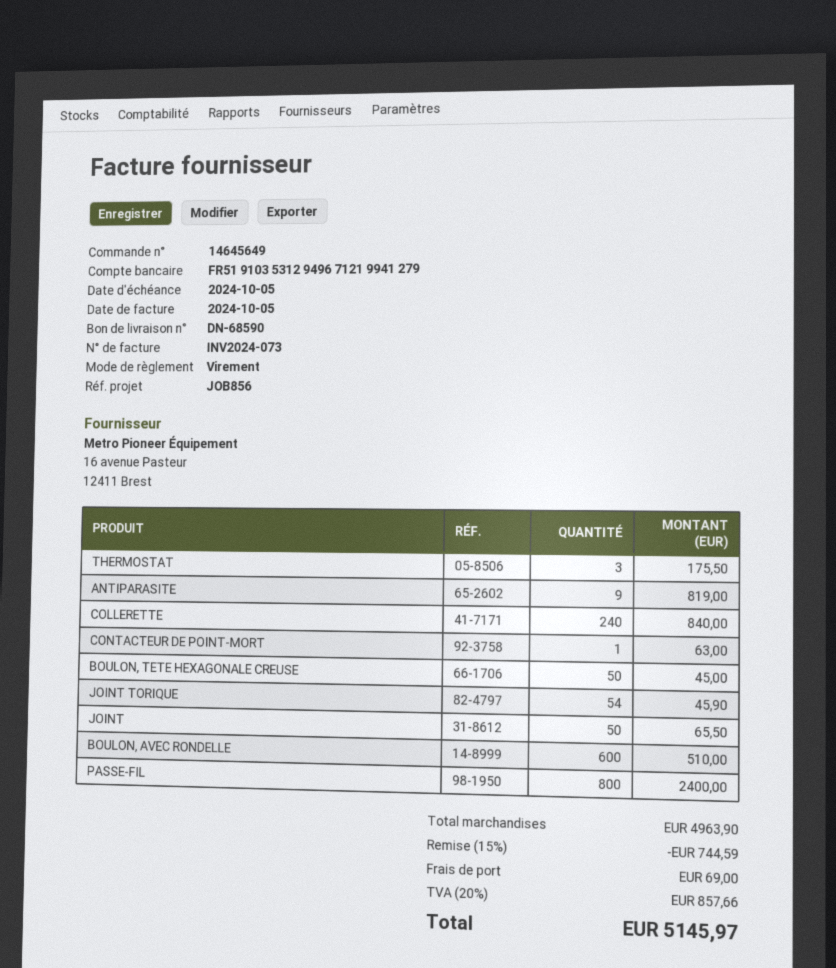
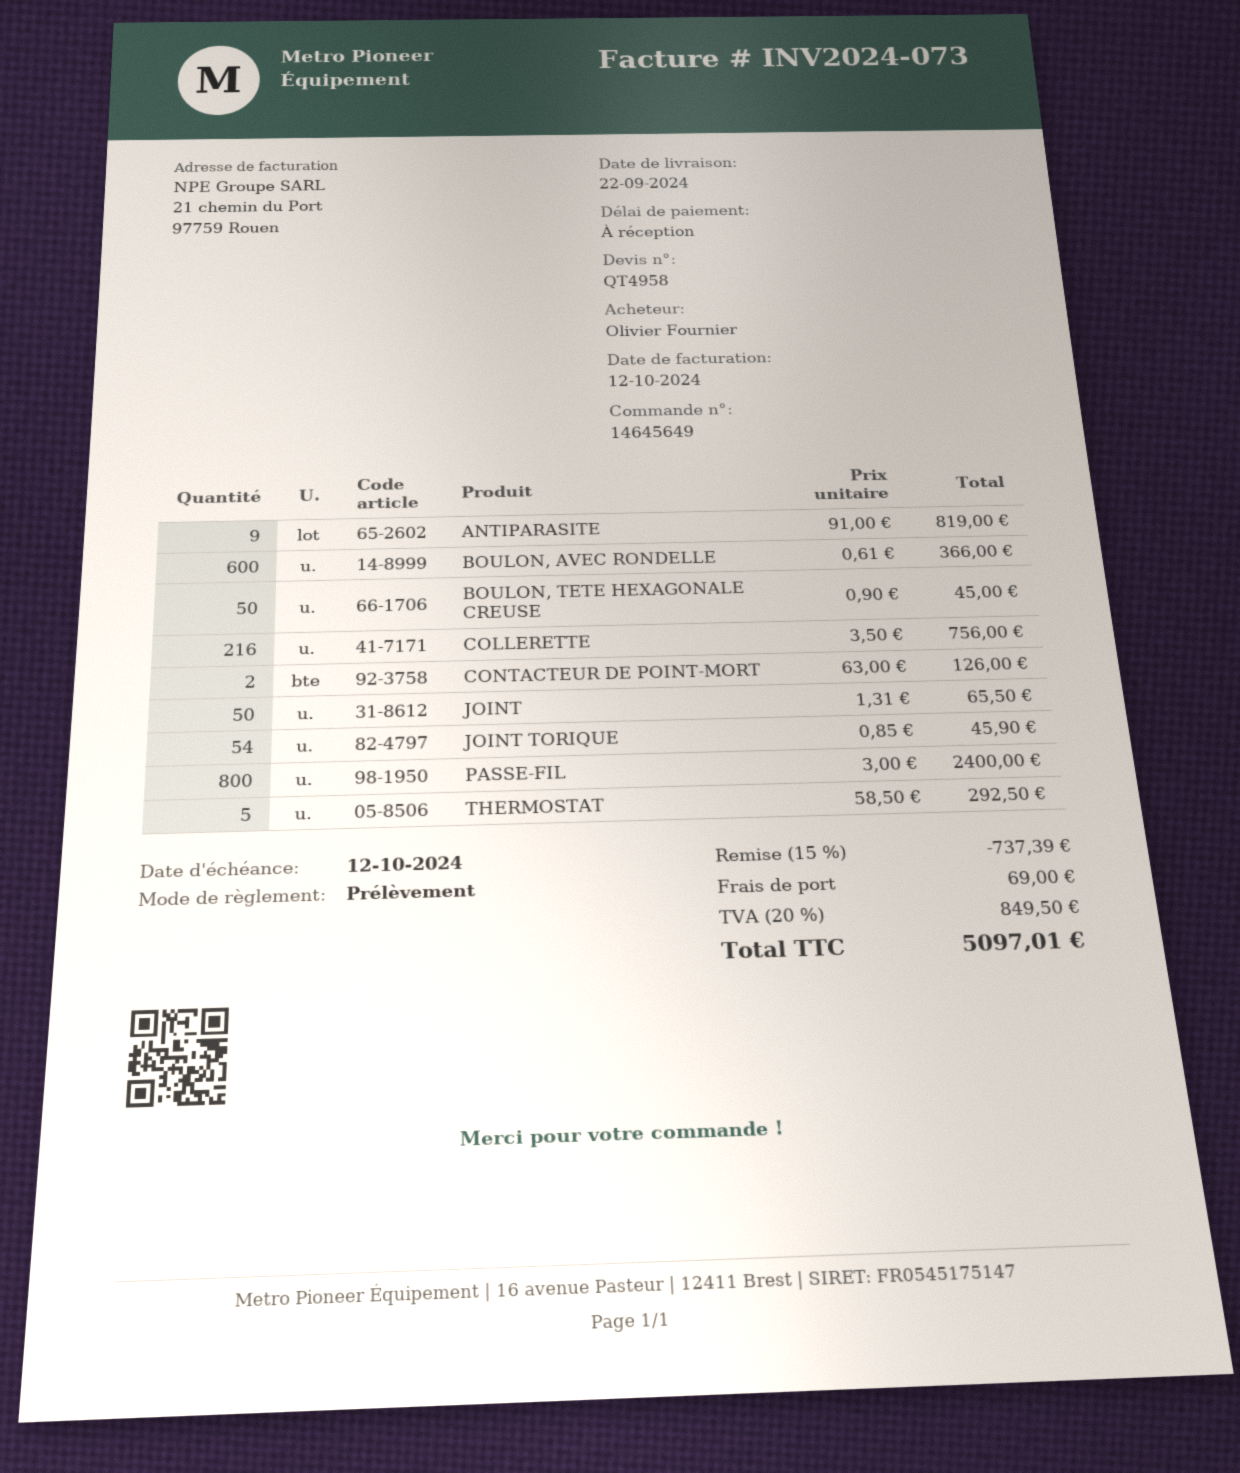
invoice date: 2024-10-05 -> 2024-10-12
due date: 2024-10-05 -> 2024-10-12
payment method: bank transfer -> direct debit
THERMOSTAT: 3 for 175.50 -> 5 for 292.50
COLLERETTE: 240 for 840.00 -> 216 for 756.00
CONTACTEUR DE POINT-MORT: 1 for 63.00 -> 2 for 126.00
BOULON, AVEC RONDELLE: 600 for 510.00 -> 600 for 366.00
discount: 15% = 744.59 -> 15% = 737.39
tax: 20% = 857.66 -> 20% = 849.50
total: 5145.97 -> 5097.01

